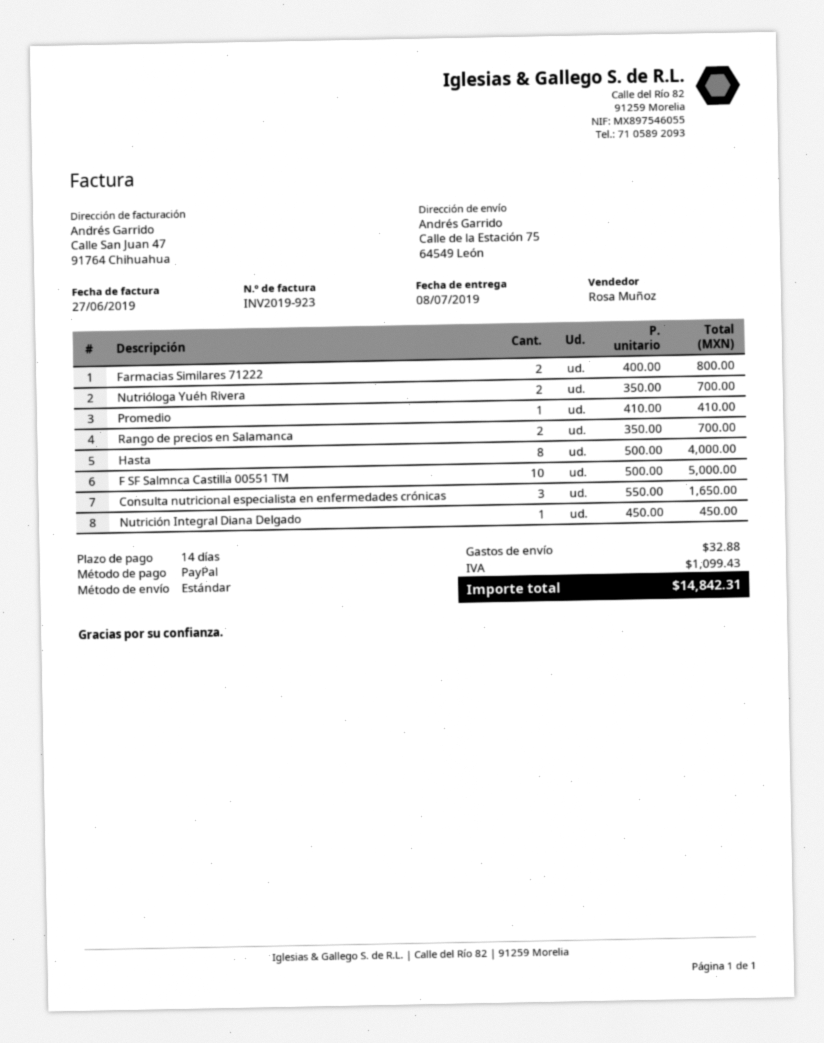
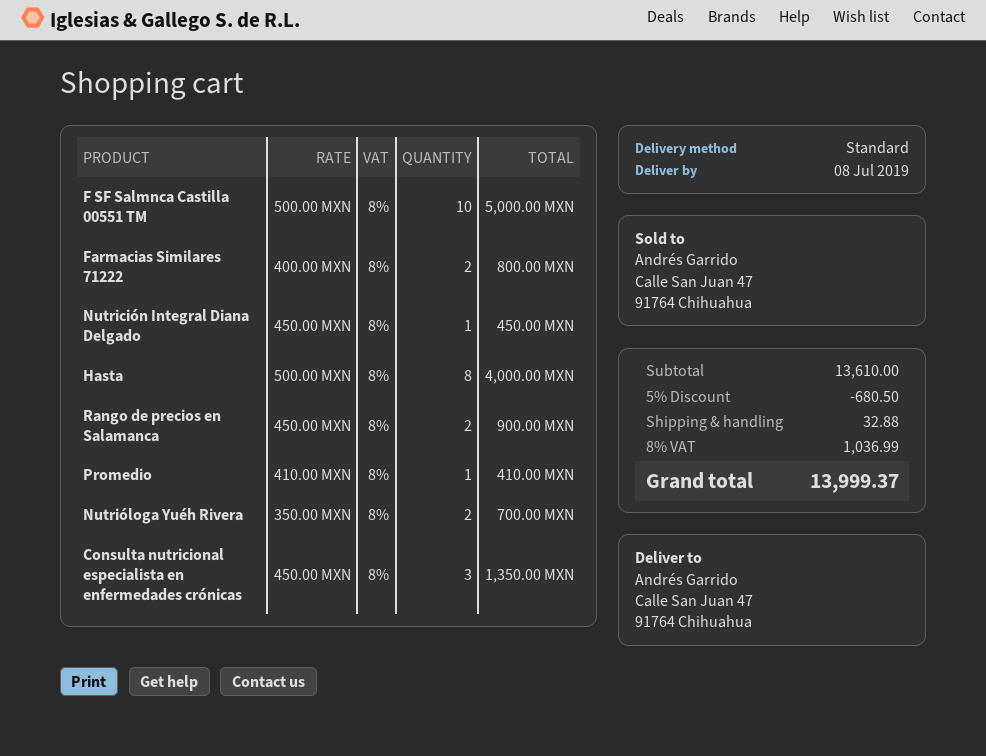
ship to: Calle de la Estación 75, 64549 León -> Calle San Juan 47, 91764 Chihuahua
Rango de precios en Salamanca: 2 x 350.00 = 700.00 -> 2 x 450.00 = 900.00
Consulta nutricional especialista en enfermedades crónicas: 3 x 550.00 = 1650.00 -> 3 x 450.00 = 1350.00
discount: none -> 5% = 680.50
tax: 1099.43 -> 1036.99
total: 14842.31 -> 13999.37

